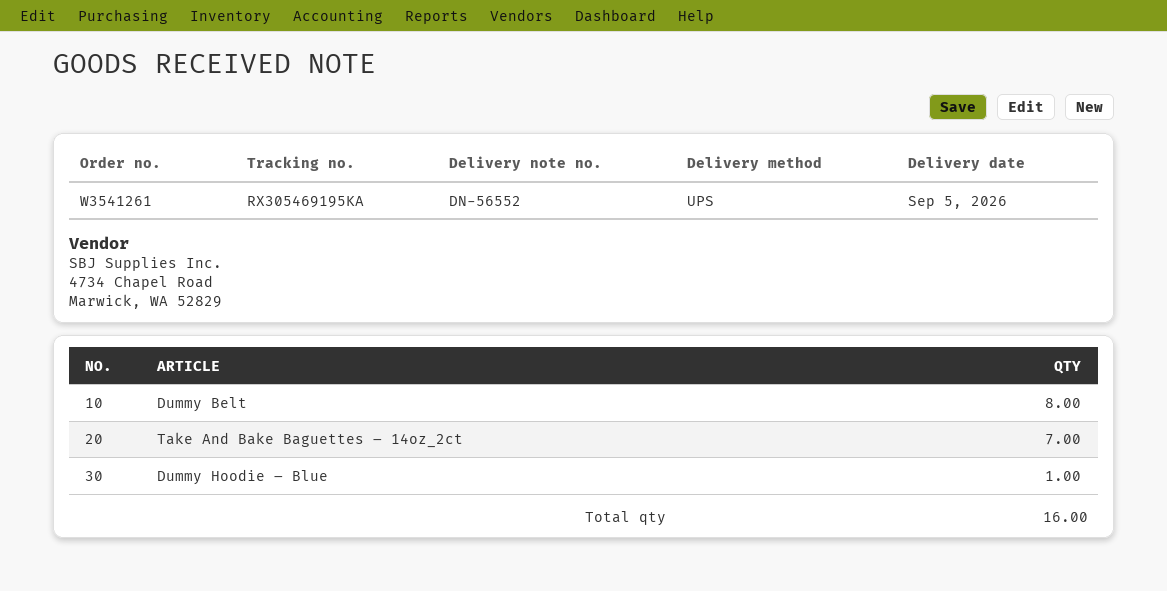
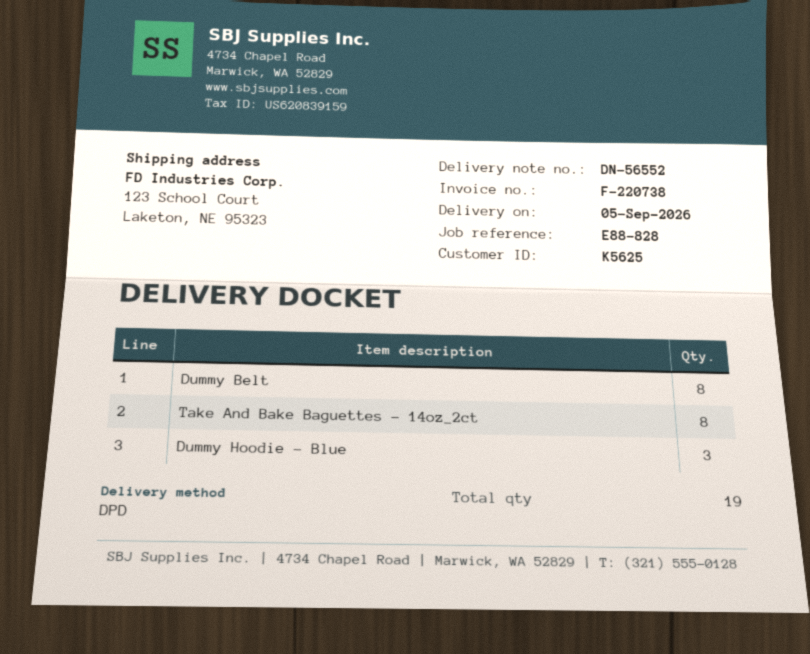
shipping method: UPS -> DPD
Take And Bake Baguettes – 14oz_2ct: 7 -> 8
Dummy Hoodie – Blue: 1 -> 3
total quantity: 16 -> 19

